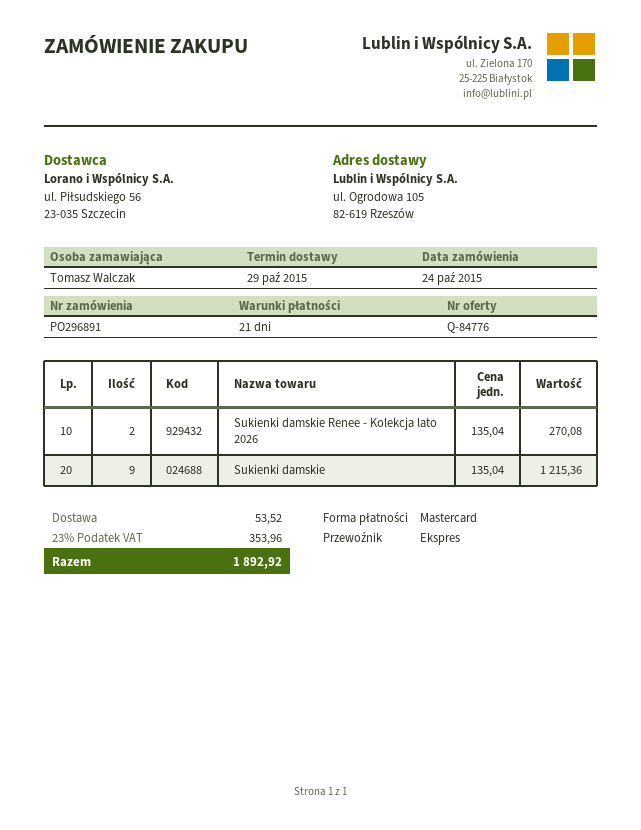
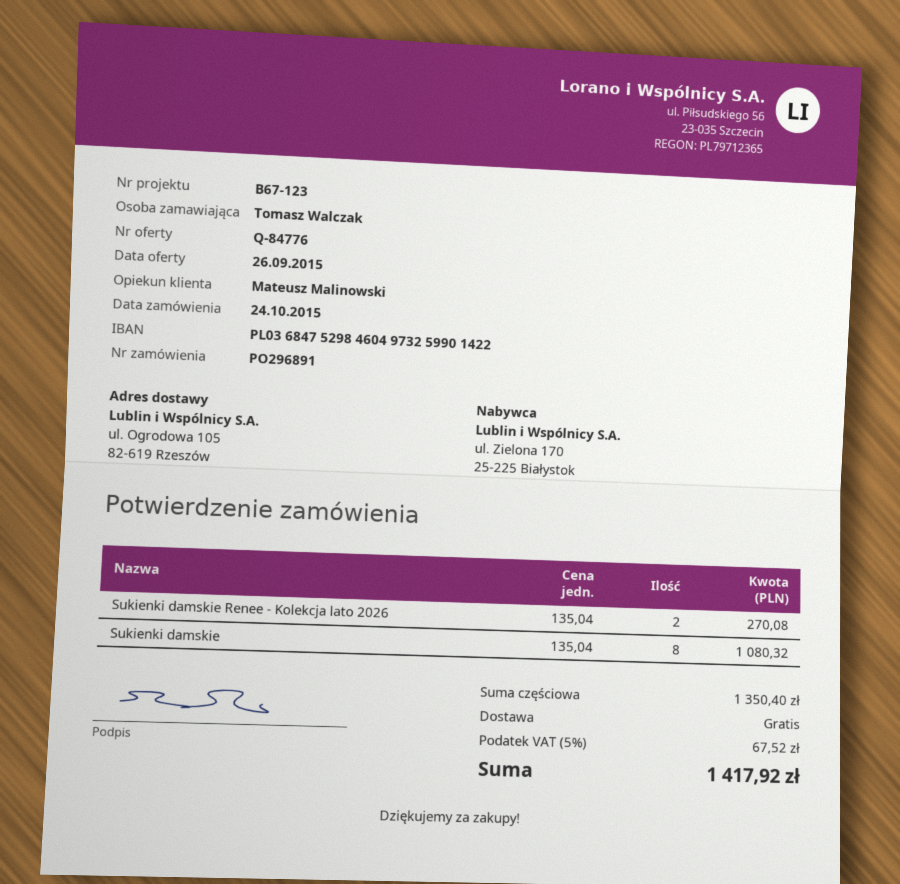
Sukienki damskie: 9 x 135.04 = 1215.36 -> 8 x 135.04 = 1080.32
shipping: 53.52 -> 0.00
tax: 23% = 353.96 -> 5% = 67.52
total: 1892.92 -> 1417.92

